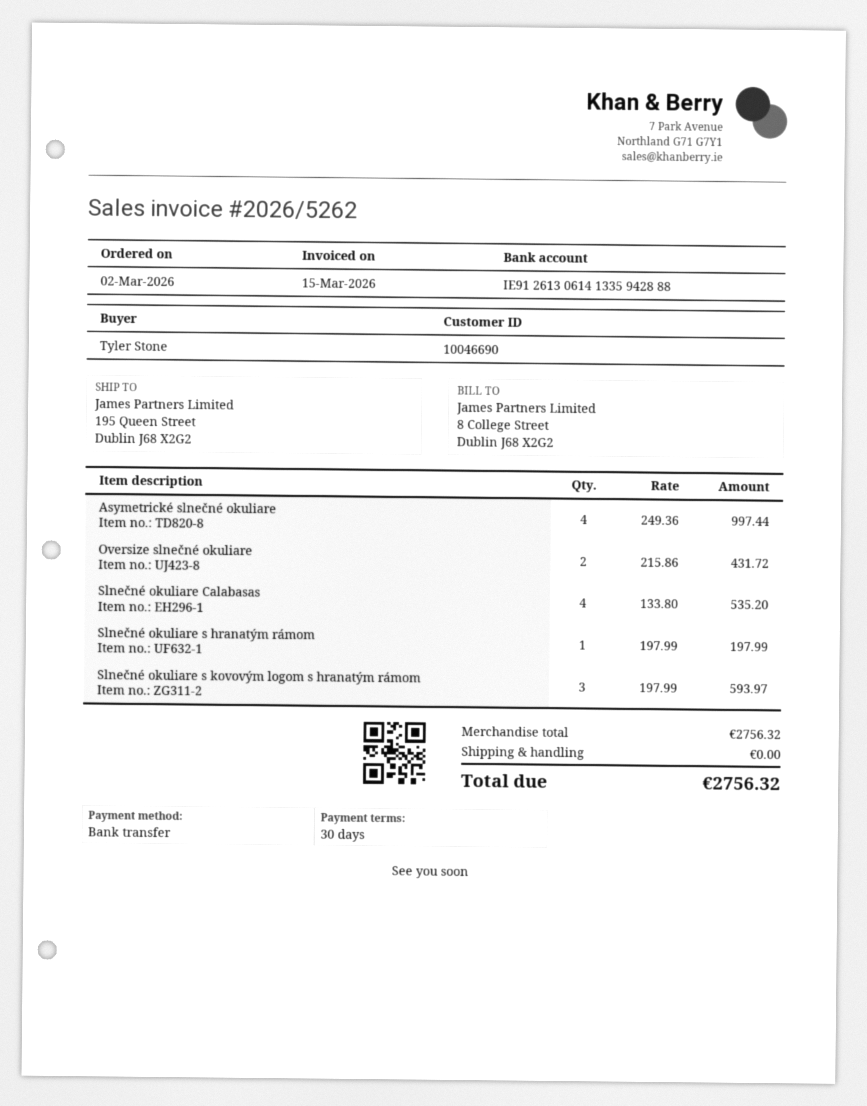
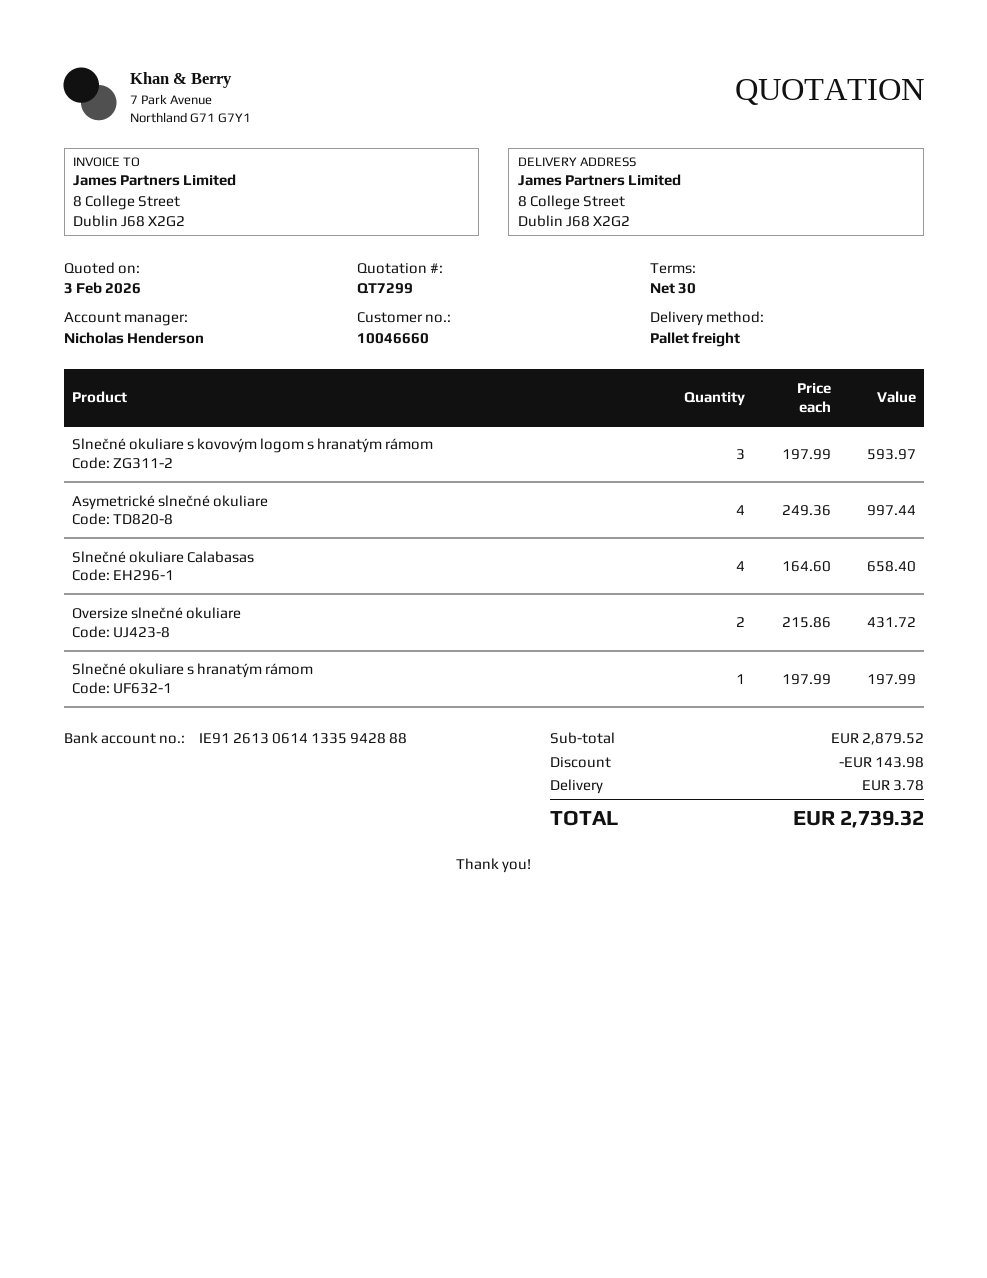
customer number: 10046690 -> 10046660
ship to: 195 Queen Street, Dublin J68 X2G2 -> 8 College Street, Dublin J68 X2G2
Slnečné okuliare Calabasas: 4 x 133.80 = 535.20 -> 4 x 164.60 = 658.40
subtotal: 2756.32 -> 2879.52
discount: none -> 143.98
shipping: 0.00 -> 3.78
total: 2756.32 -> 2739.32

